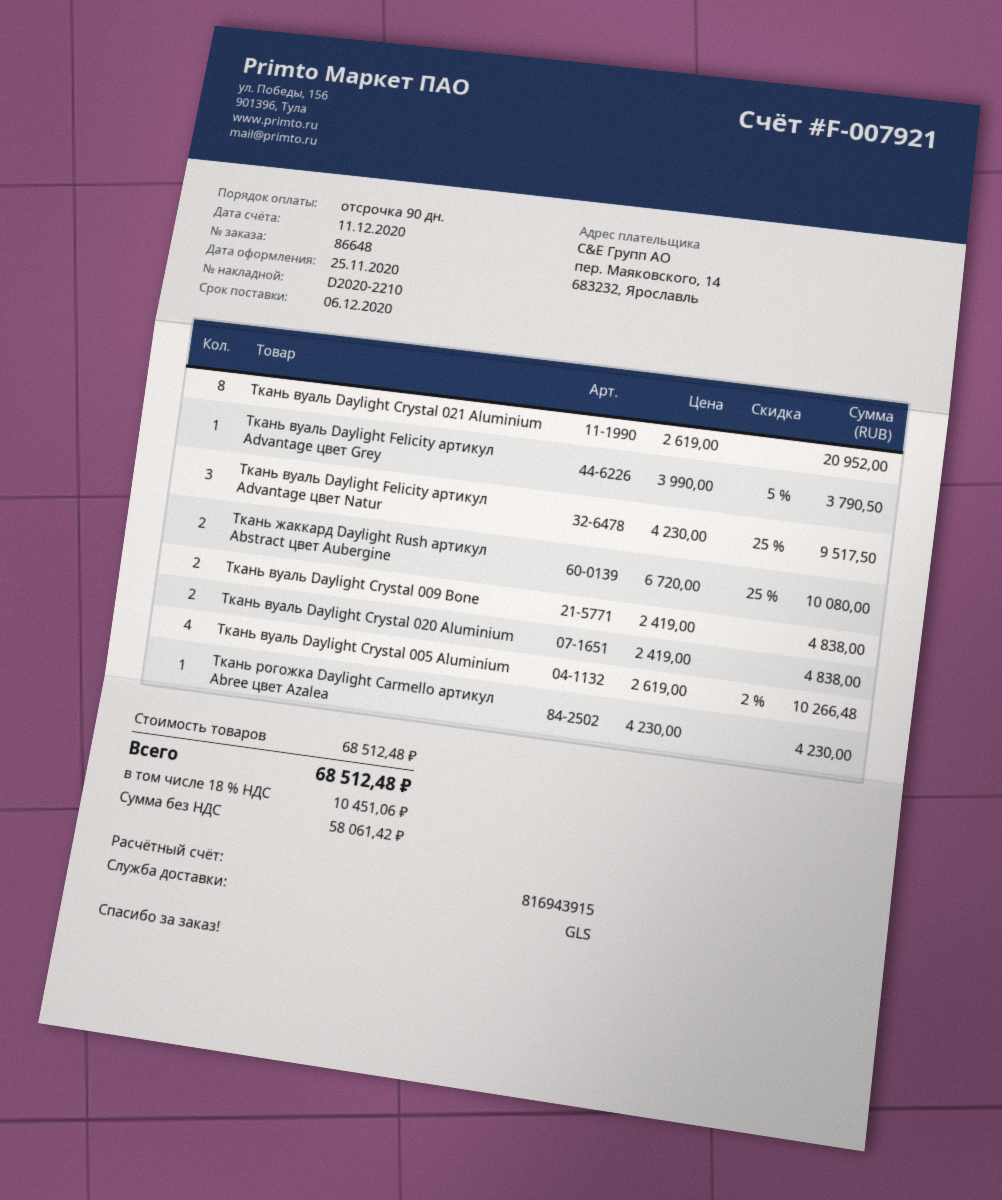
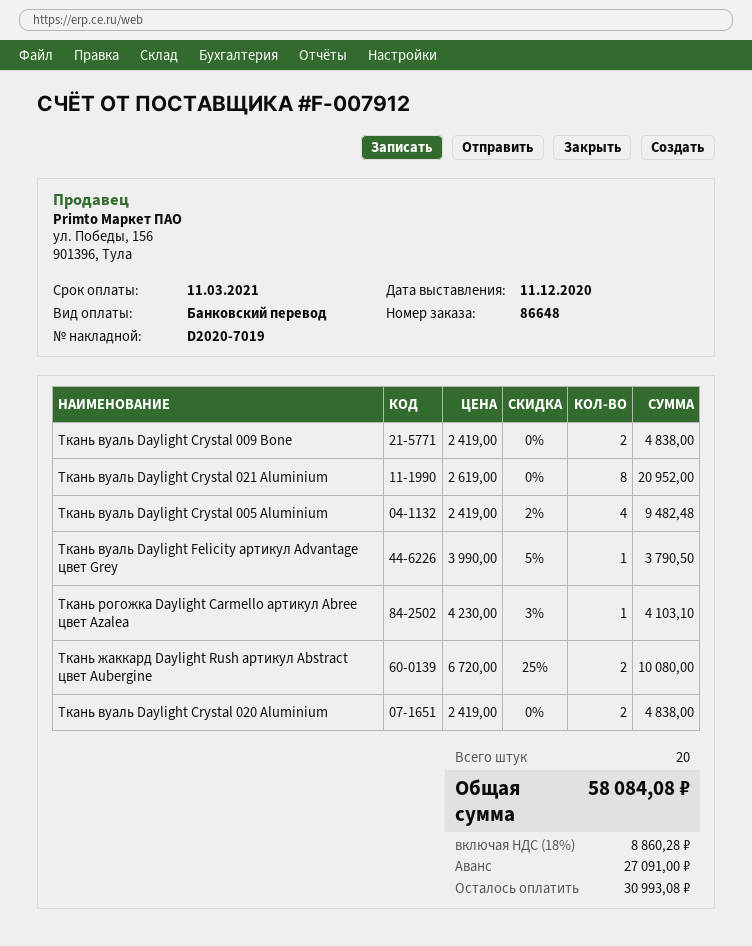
delivery note number: D2020-2210 -> D2020-7019
invoice number: F-007921 -> F-007912
Ткань вуаль Daylight Felicity артикул Advantage цвет Natur: 3 x 4230.00 - 25% = 9517.50 -> none
Ткань вуаль Daylight Crystal 005 Aluminium: 4 x 2619.00 - 2% = 10266.48 -> 4 x 2419.00 - 2% = 9482.48
Ткань рогожка Daylight Carmello артикул Abree цвет Azalea: 1 x 4230.00 = 4230.00 -> 1 x 4230.00 - 3% = 4103.10
tax: 18% = 10451.06 -> 18% = 8860.28
total: 68512.48 -> 58084.08

